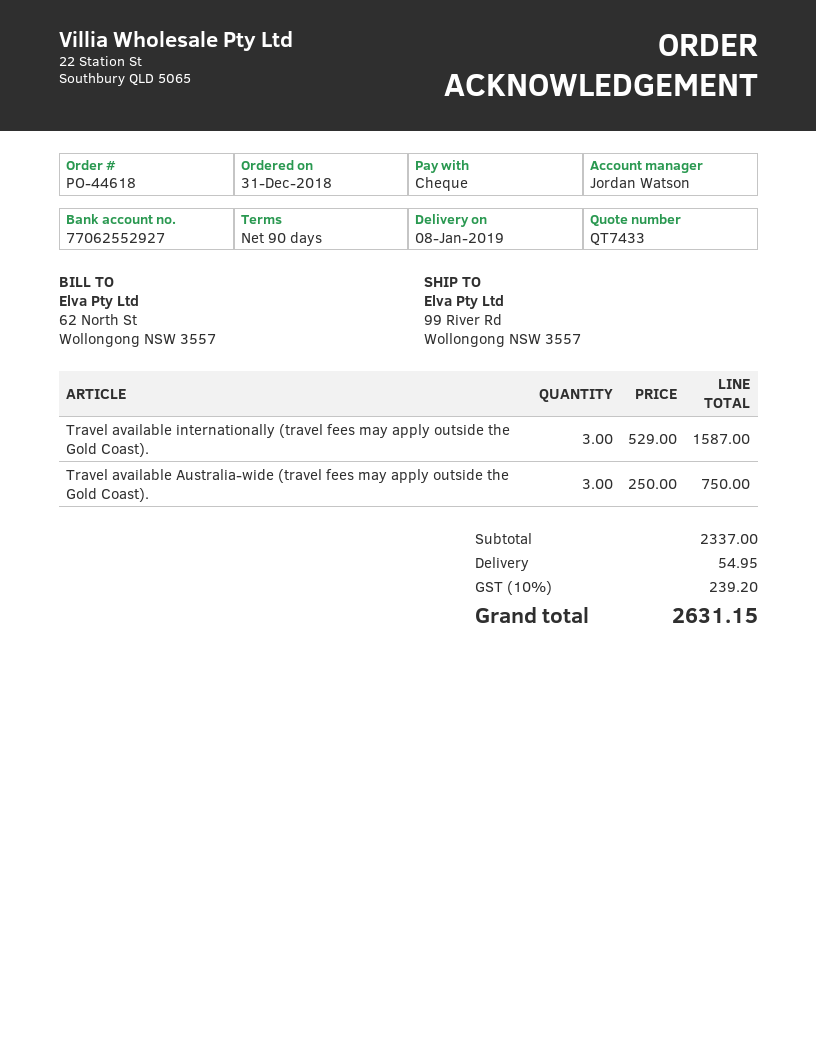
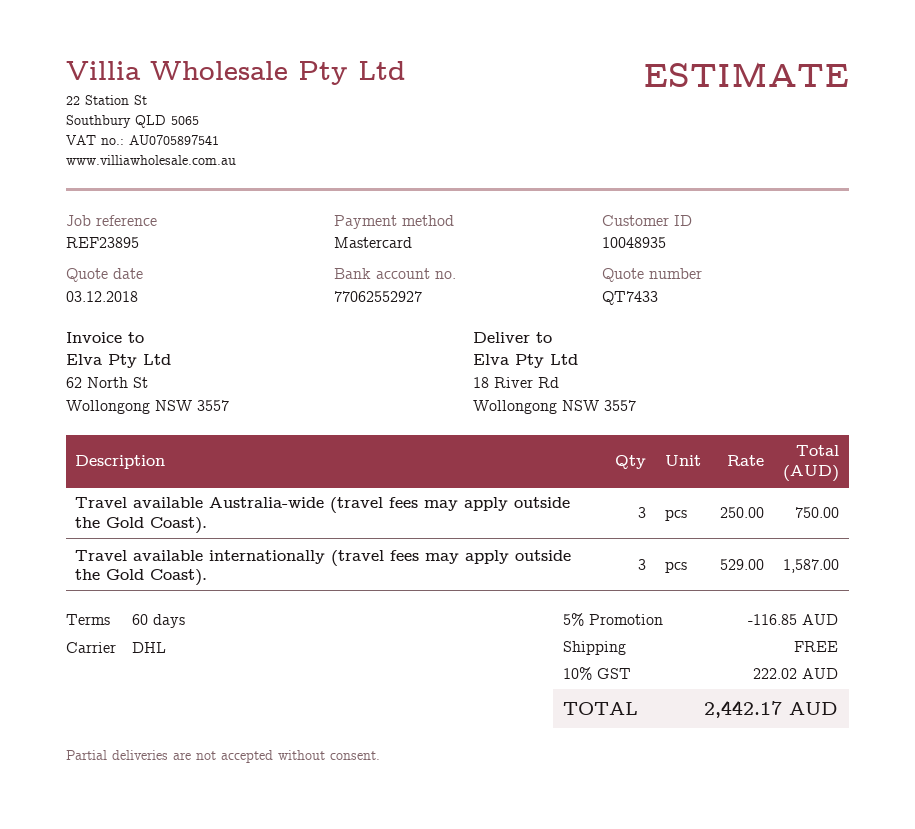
payment terms: 90 days -> 60 days
payment method: cheque -> Mastercard
ship to: 99 River Rd, Wollongong NSW 3557 -> 18 River Rd, Wollongong NSW 3557
discount: none -> 5% = 116.85
shipping: 54.95 -> 0.00
tax: 10% = 239.20 -> 10% = 222.02
total: 2631.15 -> 2442.17

